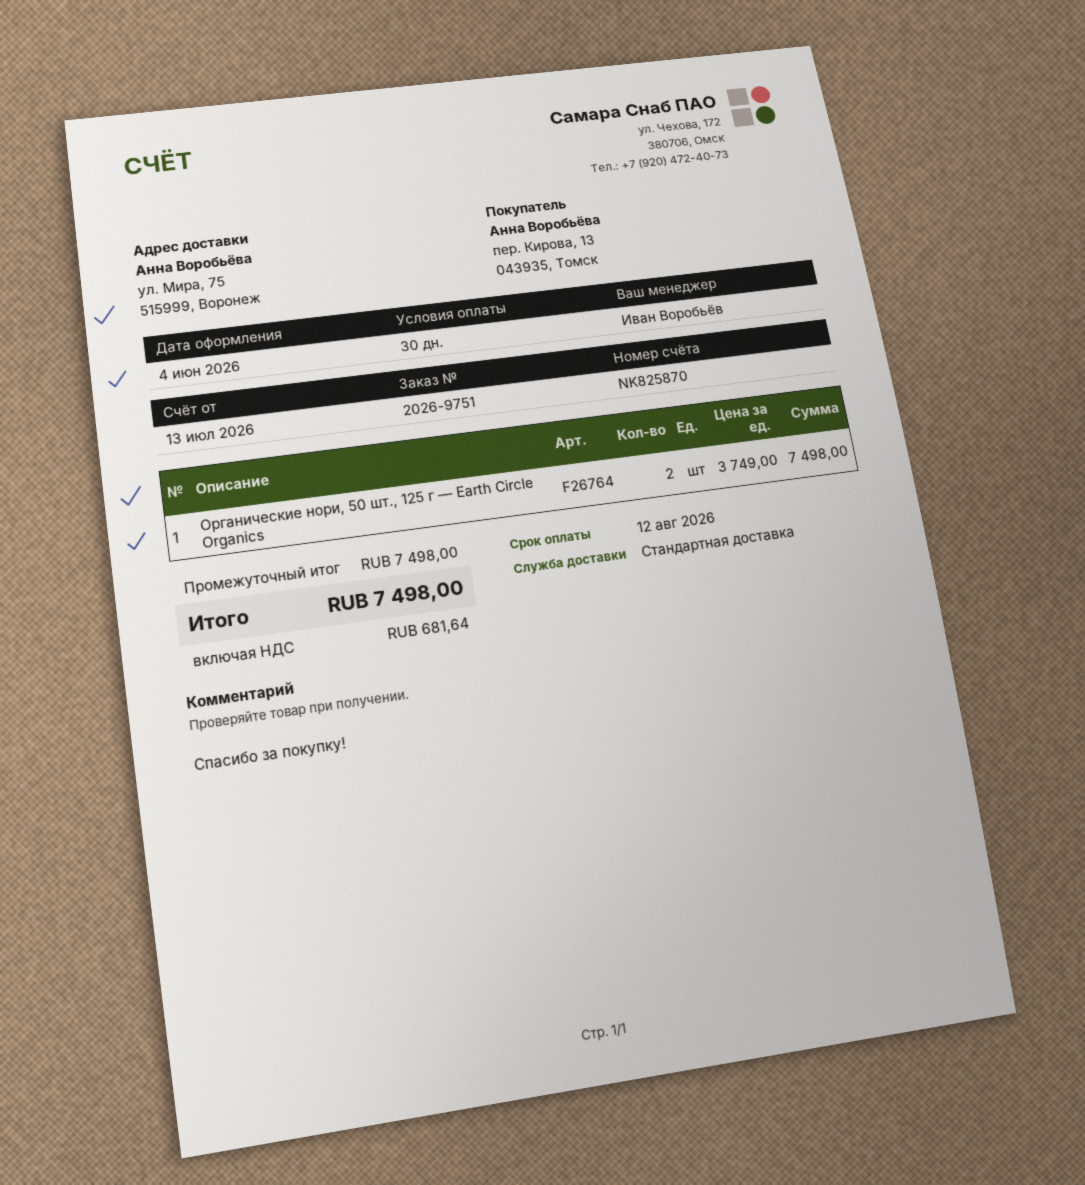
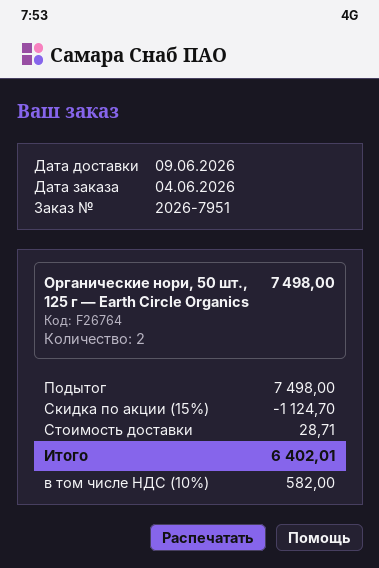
order number: 2026-9751 -> 2026-7951
discount: none -> 15% = 1124.70
shipping: none -> 28.71
tax: 681.64 -> 582.00
total: 7498.00 -> 6402.01

